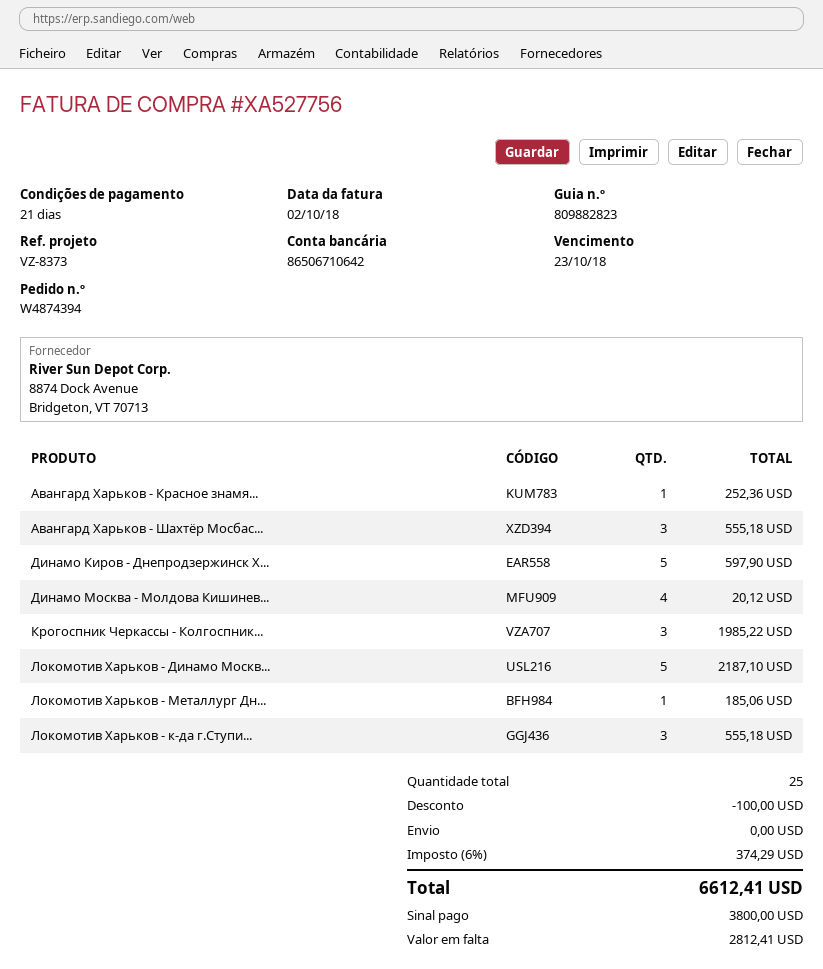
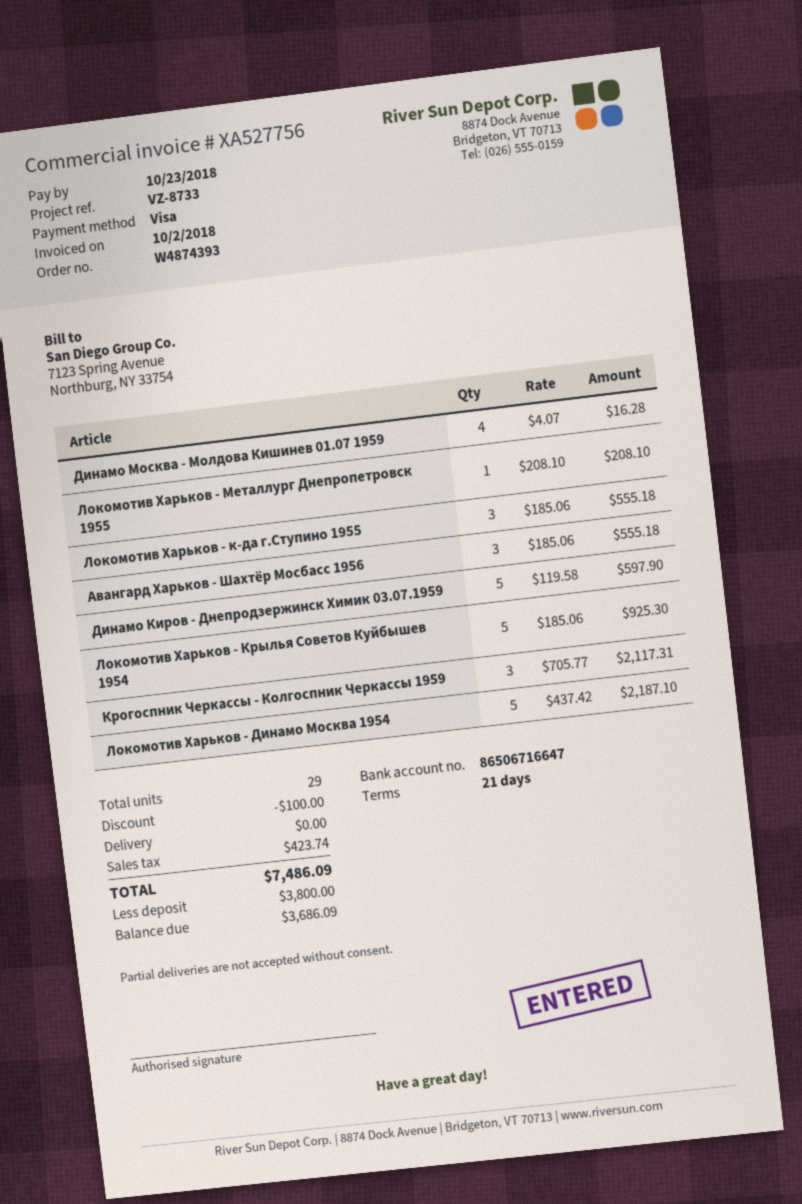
order number: W4874394 -> W4874393
reference: VZ-8373 -> VZ-8733
bank account: 86506710642 -> 86506716647
Авангард Харьков - Красное знамя...: 1 for 252.36 -> none
Динамо Москва - Молдова Кишинев...: 4 for 20.12 -> 4 for 16.28
Крогоспник Черкассы - Колгоспник...: 3 for 1985.22 -> 3 for 2117.31
Локомотив Харьков - Металлург Дн...: 1 for 185.06 -> 1 for 208.10
Локомотив Харьков - Крылья Советов Куйбышев 1954: none -> 5 for 925.30
total quantity: 25 -> 29
tax: 374.29 -> 423.74
total: 6612.41 -> 7486.09
balance: 2812.41 -> 3686.09

